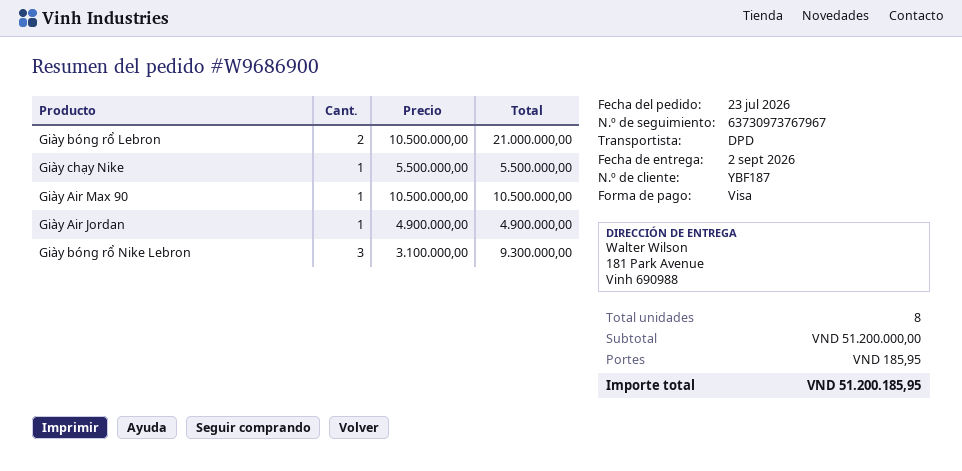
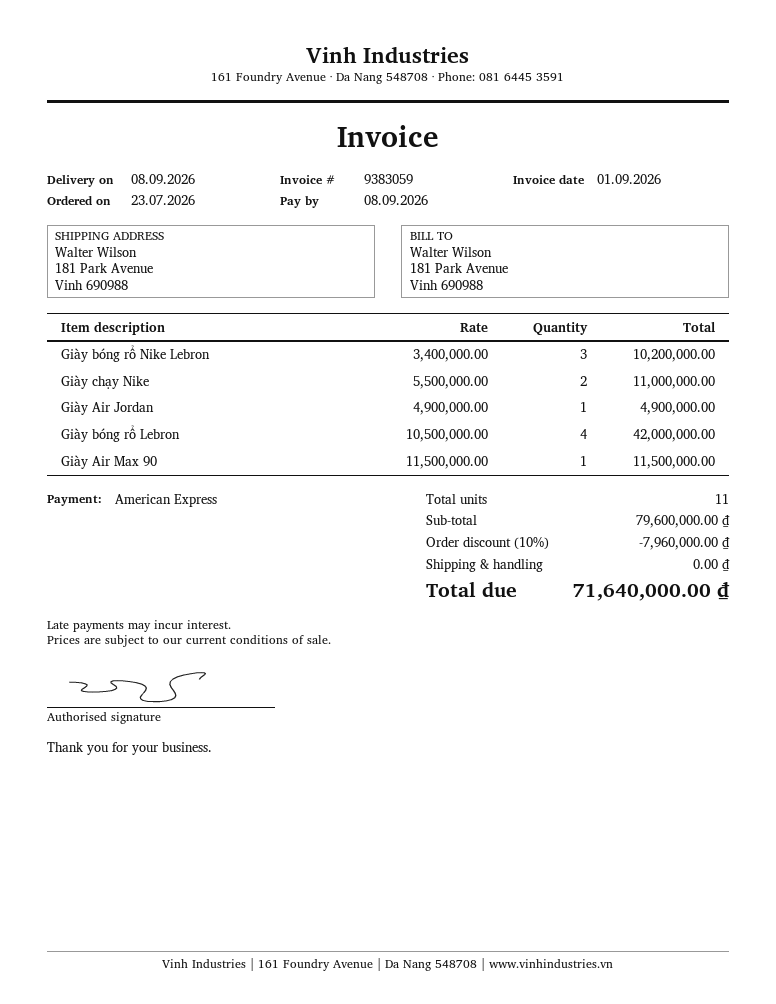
delivery date: 2026-09-02 -> 2026-09-08
payment method: Visa -> American Express
Giày bóng rổ Lebron: 2 x 10500000.00 = 21000000.00 -> 4 x 10500000.00 = 42000000.00
Giày chạy Nike: 1 x 5500000.00 = 5500000.00 -> 2 x 5500000.00 = 11000000.00
Giày Air Max 90: 1 x 10500000.00 = 10500000.00 -> 1 x 11500000.00 = 11500000.00
Giày bóng rổ Nike Lebron: 3 x 3100000.00 = 9300000.00 -> 3 x 3400000.00 = 10200000.00
total quantity: 8 -> 11
subtotal: 51200000.00 -> 79600000.00
discount: none -> 10% = 7960000.00
shipping: 185.95 -> 0.00
total: 51200185.95 -> 71640000.00

